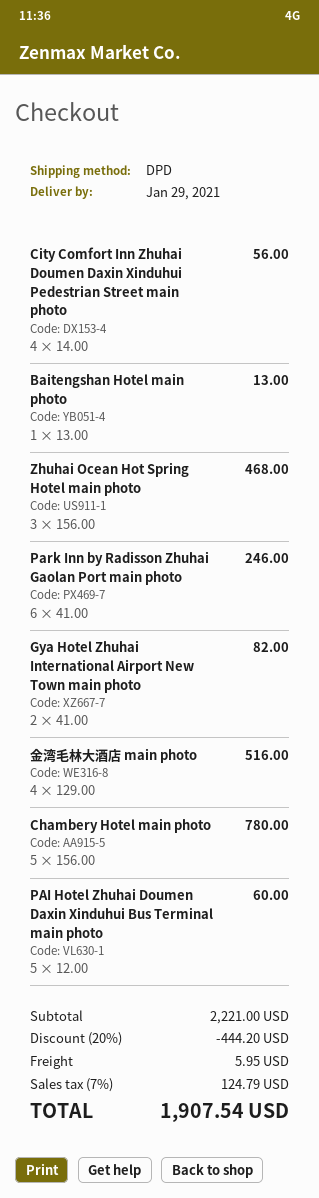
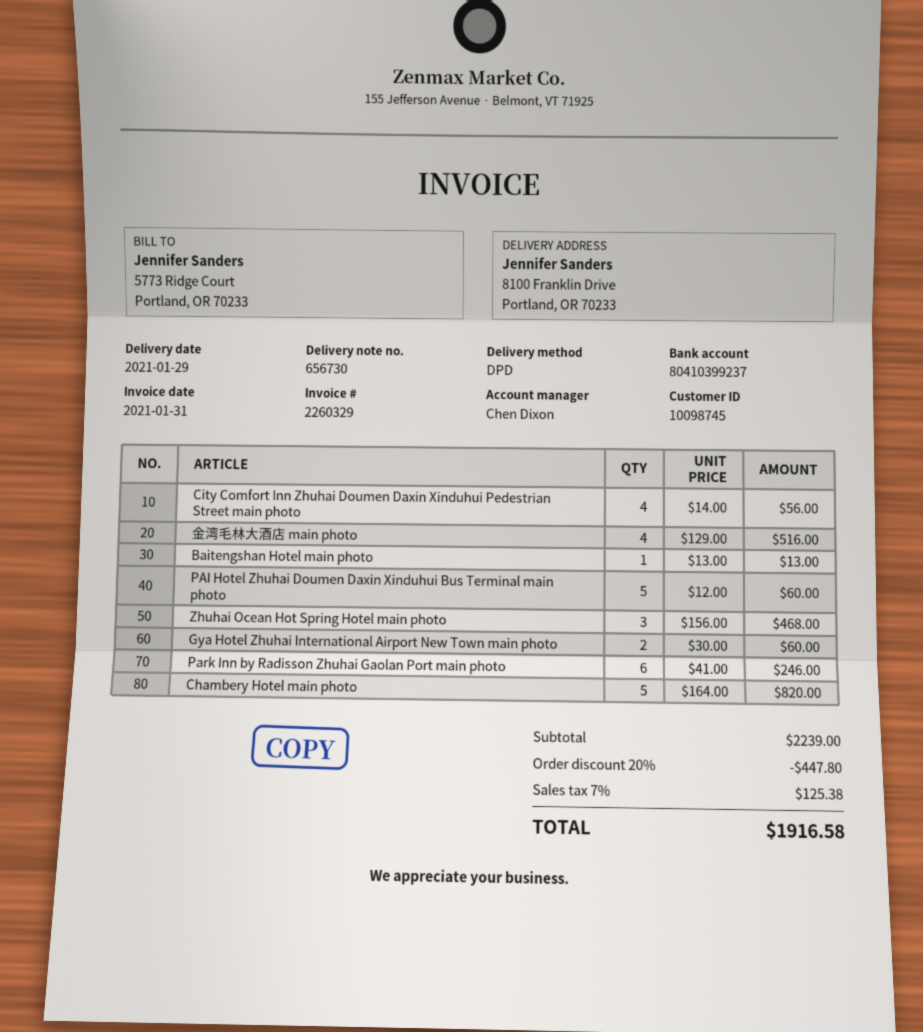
Gya Hotel Zhuhai International Airport New Town main photo: 2 x 41.00 = 82.00 -> 2 x 30.00 = 60.00
Chambery Hotel main photo: 5 x 156.00 = 780.00 -> 5 x 164.00 = 820.00
subtotal: 2221.00 -> 2239.00
discount: 20% = 444.20 -> 20% = 447.80
shipping: 5.95 -> none
tax: 7% = 124.79 -> 7% = 125.38
total: 1907.54 -> 1916.58

